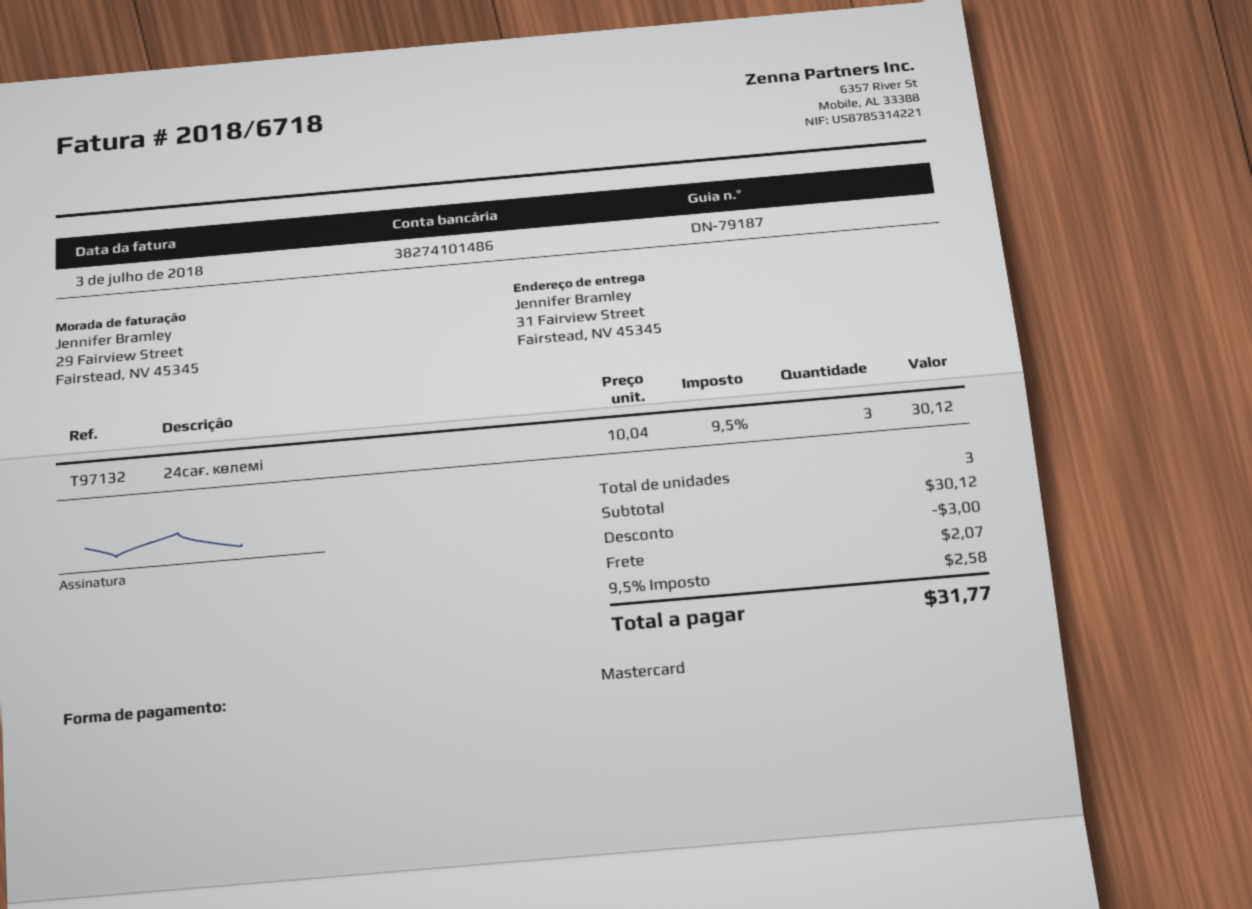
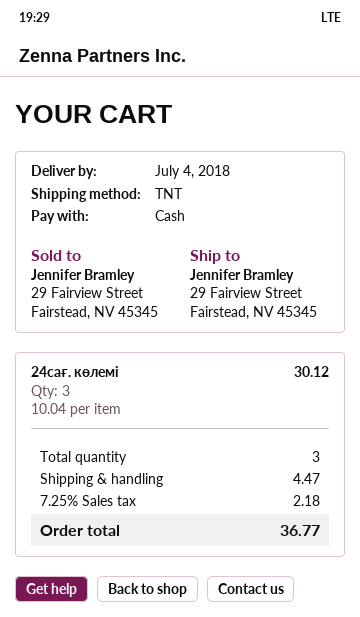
payment method: Mastercard -> cash
ship to: 31 Fairview Street, Fairstead, NV 45345 -> 29 Fairview Street, Fairstead, NV 45345
discount: 3.00 -> none
shipping: 2.07 -> 4.47
tax: 9.5% = 2.58 -> 7.25% = 2.18
total: 31.77 -> 36.77

